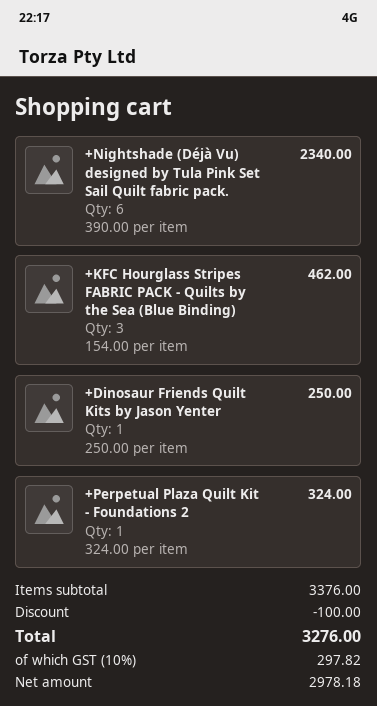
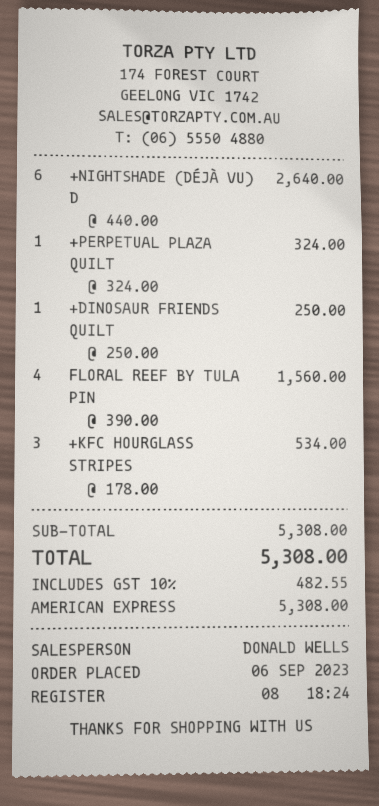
+Nightshade (Déjà Vu) designed by Tula Pink Set Sail Quilt fabric pack.: 6 x 390.00 = 2340.00 -> 6 x 440.00 = 2640.00
+KFC Hourglass Stripes FABRIC PACK - Quilts by the Sea (Blue Binding): 3 x 154.00 = 462.00 -> 3 x 178.00 = 534.00
FLORAL REEF BY TULA PIN: none -> 4 x 390.00 = 1560.00
subtotal: 3376.00 -> 5308.00
discount: 100.00 -> none
tax: 10% = 297.82 -> 10% = 482.55
total: 3276.00 -> 5308.00

